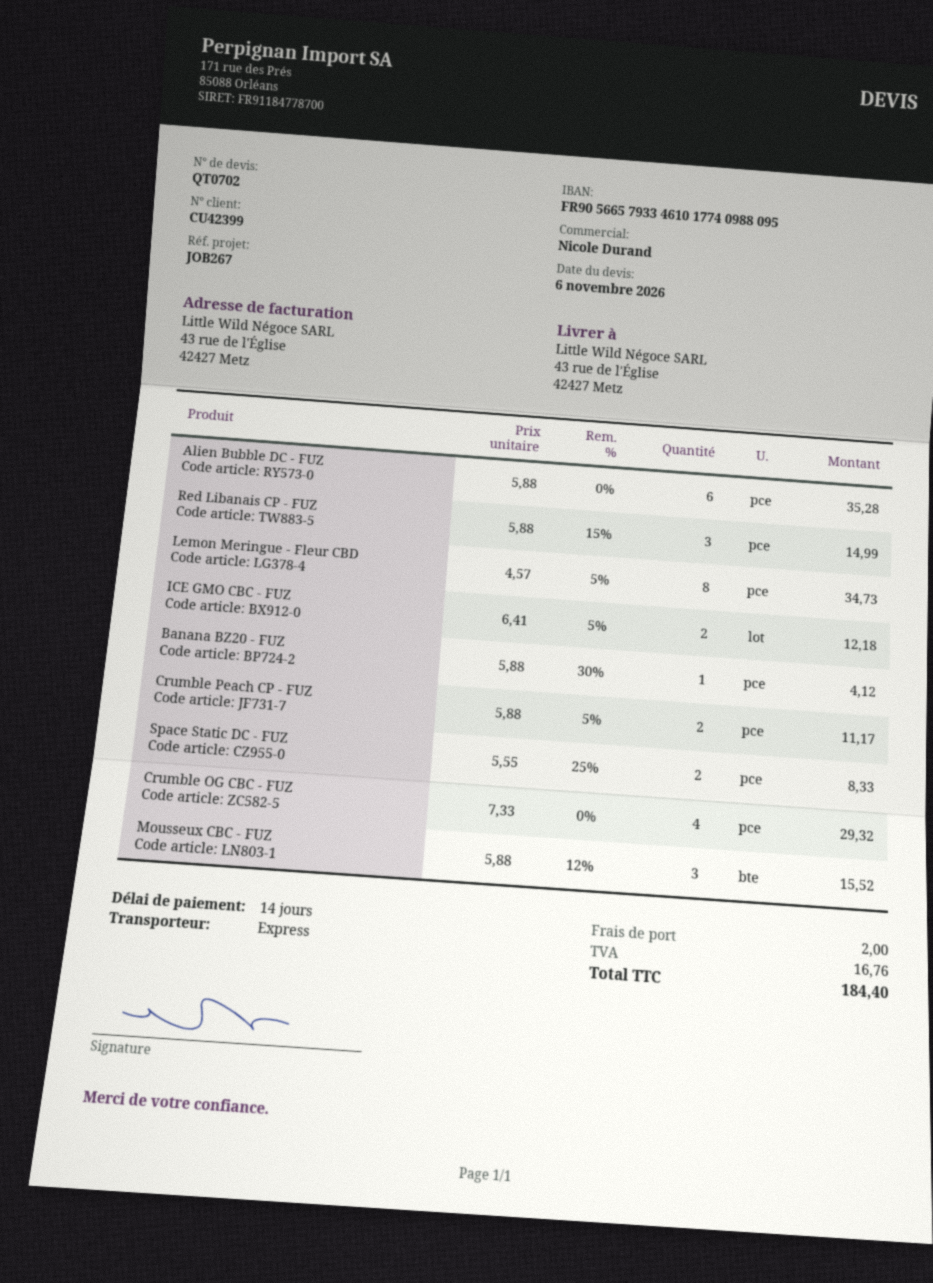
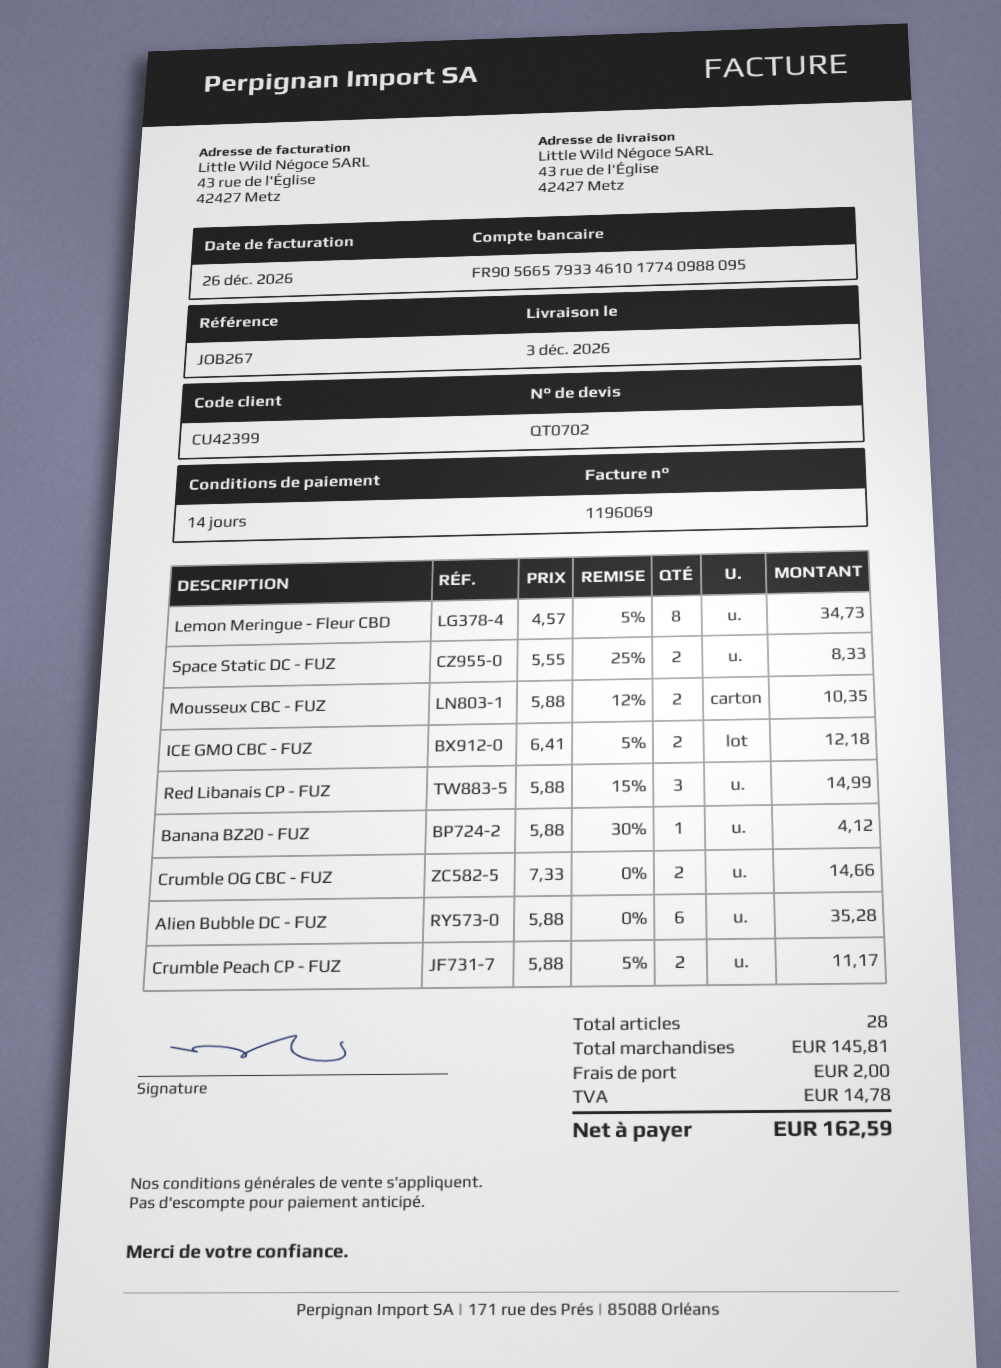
Crumble OG CBC - FUZ: 4 x 7.33 = 29.32 -> 2 x 7.33 = 14.66
Mousseux CBC - FUZ: 3 x 5.88 - 12% = 15.52 -> 2 x 5.88 - 12% = 10.35
tax: 16.76 -> 14.78
total: 184.40 -> 162.59

